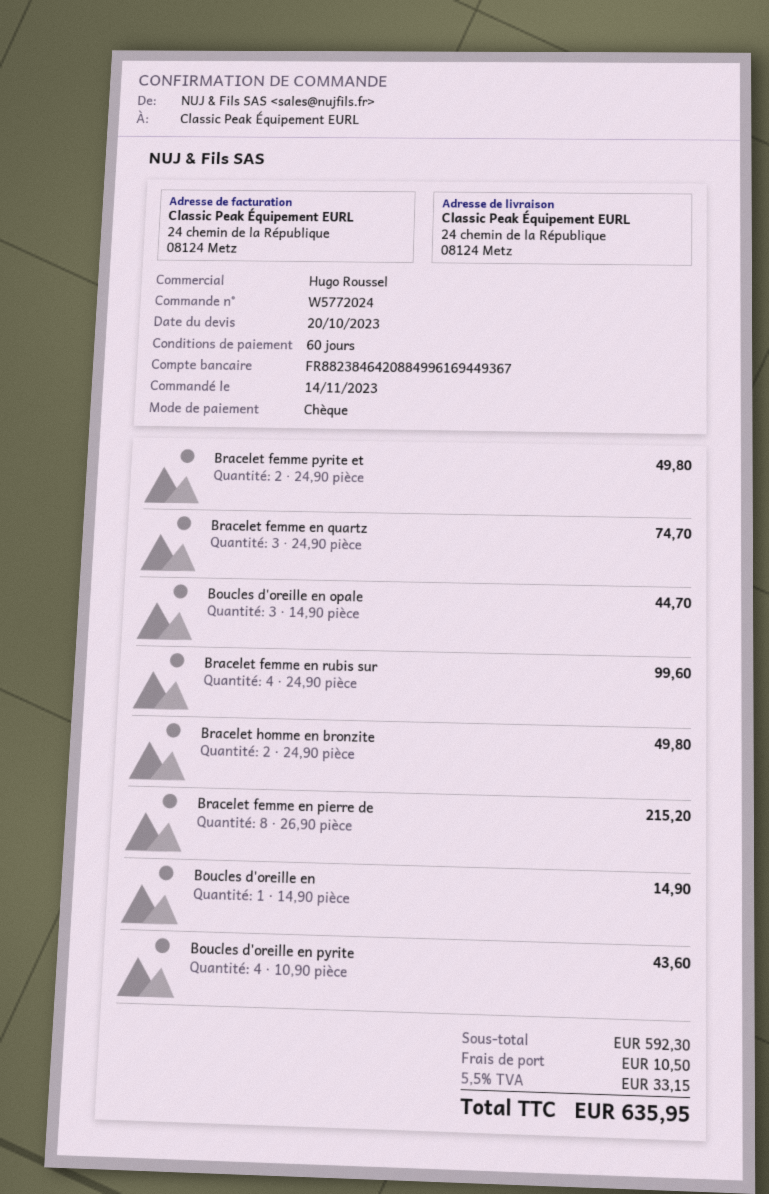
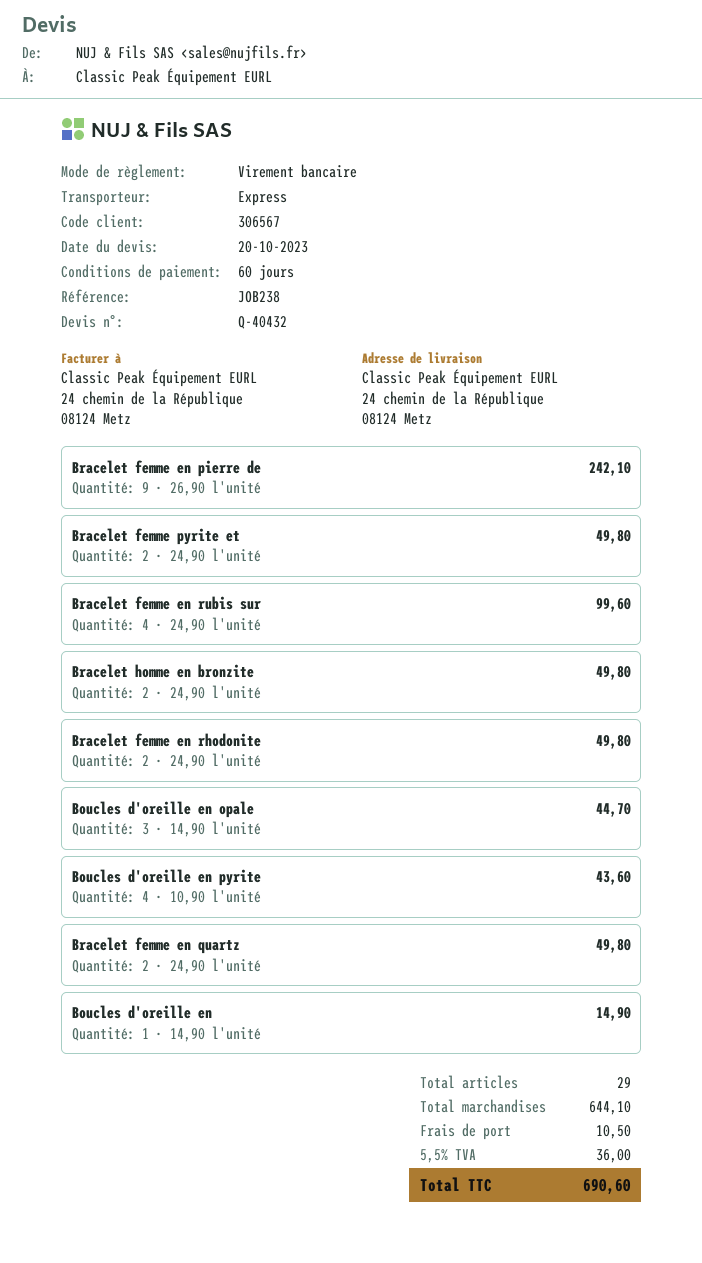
payment method: cheque -> bank transfer
Bracelet femme en quartz: 3 x 24.90 = 74.70 -> 2 x 24.90 = 49.80
Bracelet femme en pierre de: 8 x 26.90 = 215.20 -> 9 x 26.90 = 242.10
Bracelet femme en rhodonite: none -> 2 x 24.90 = 49.80
subtotal: 592.30 -> 644.10
tax: 5.5% = 33.15 -> 5.5% = 36.00
total: 635.95 -> 690.60

